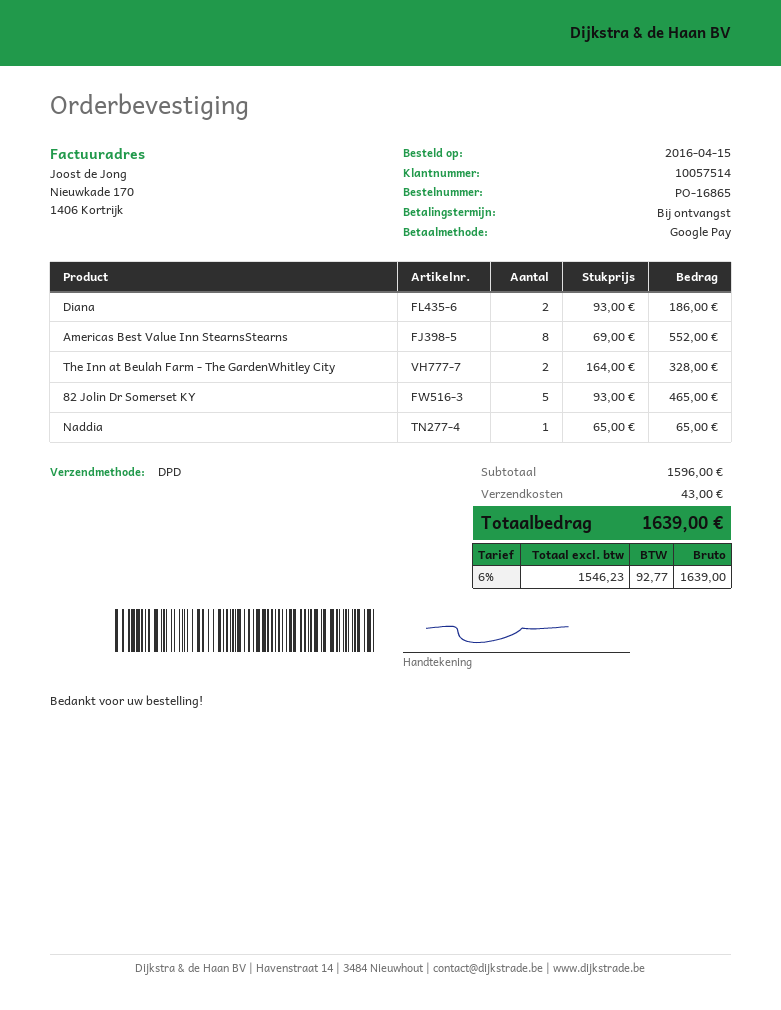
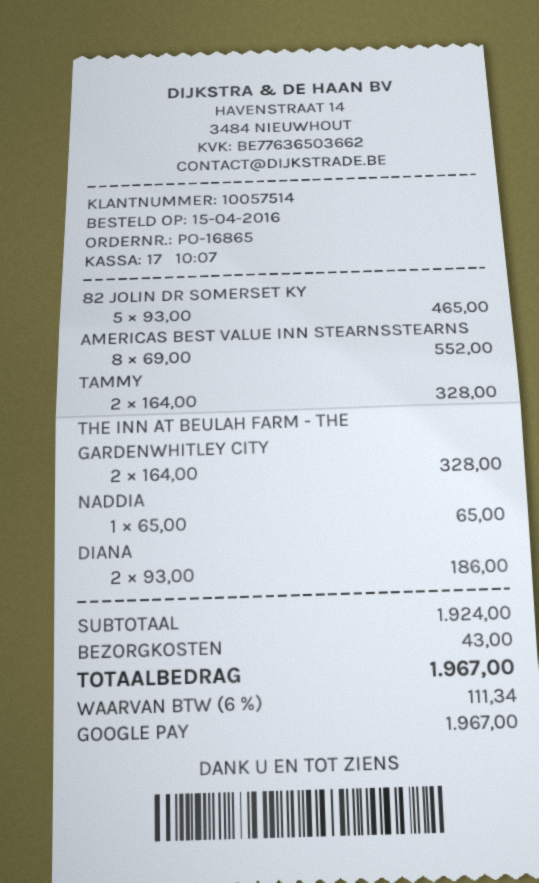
TAMMY: none -> 2 x 164.00 = 328.00
subtotal: 1596.00 -> 1924.00
tax: 6% = 92.77 -> 6% = 111.34
total: 1639.00 -> 1967.00

